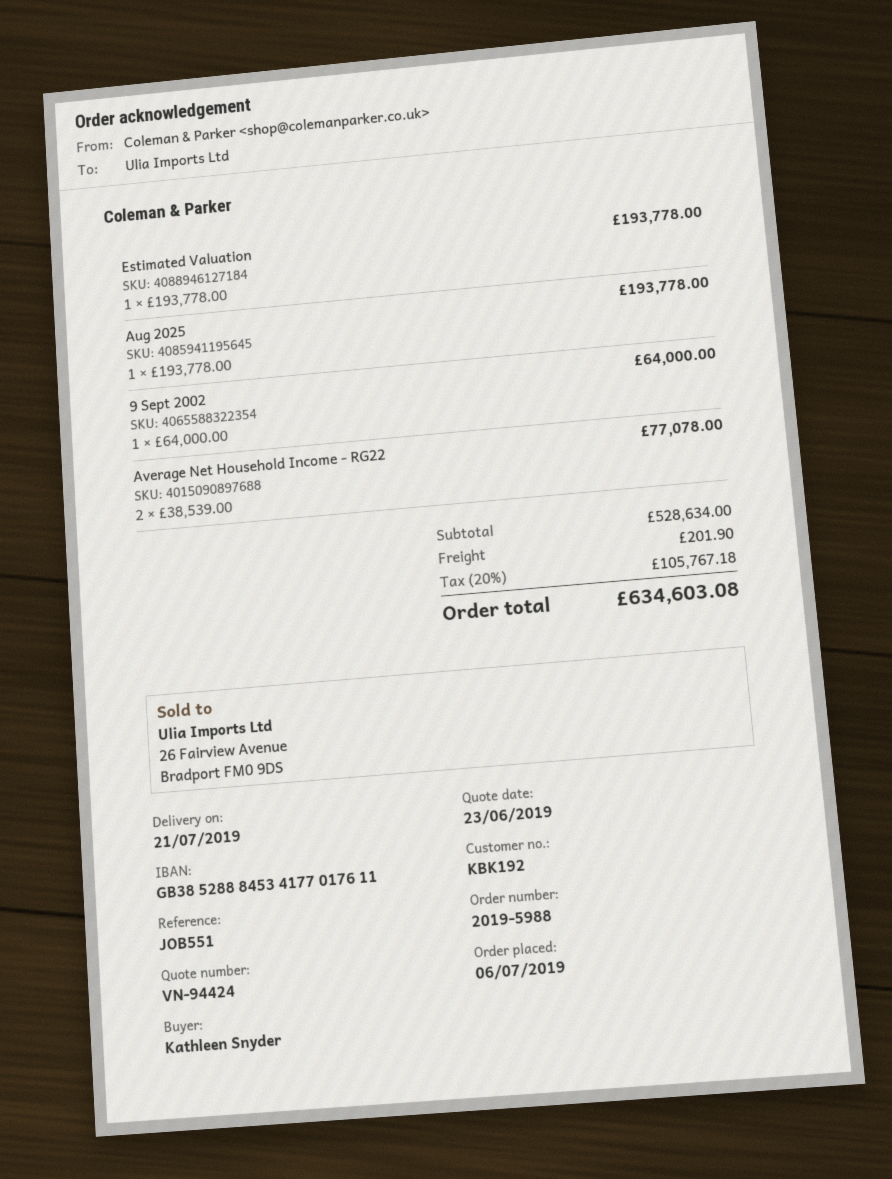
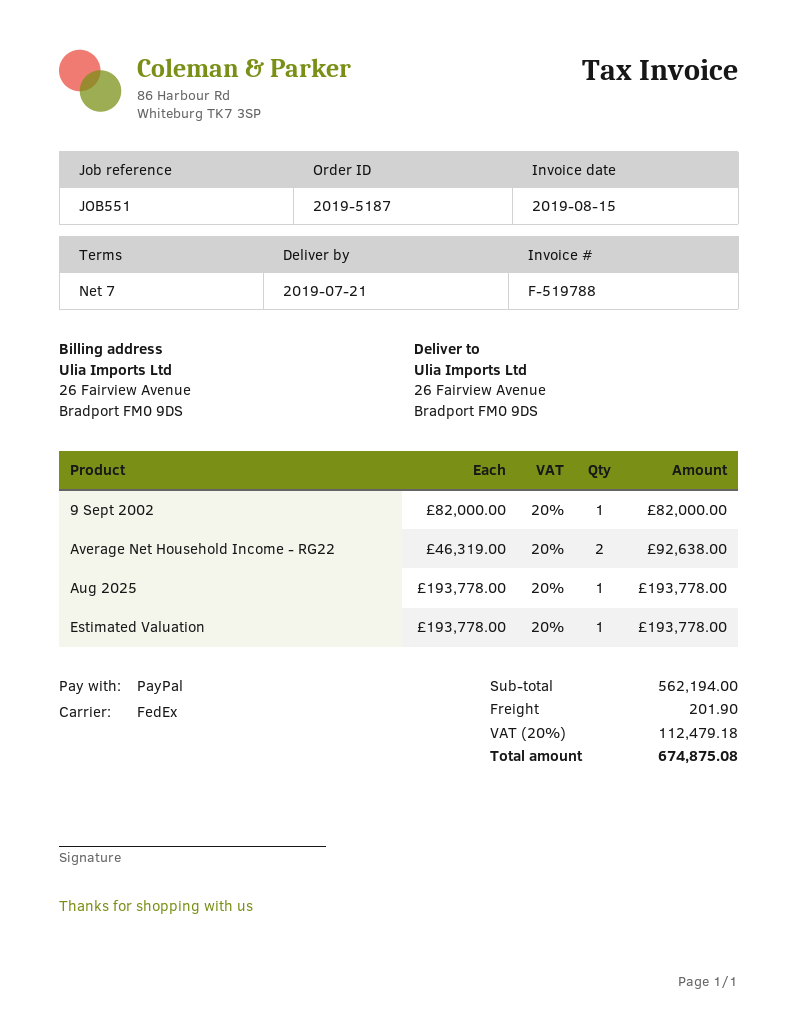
order number: 2019-5988 -> 2019-5187
9 Sept 2002: 1 x 64000.00 = 64000.00 -> 1 x 82000.00 = 82000.00
Average Net Household Income - RG22: 2 x 38539.00 = 77078.00 -> 2 x 46319.00 = 92638.00
subtotal: 528634.00 -> 562194.00
tax: 20% = 105767.18 -> 20% = 112479.18
total: 634603.08 -> 674875.08

